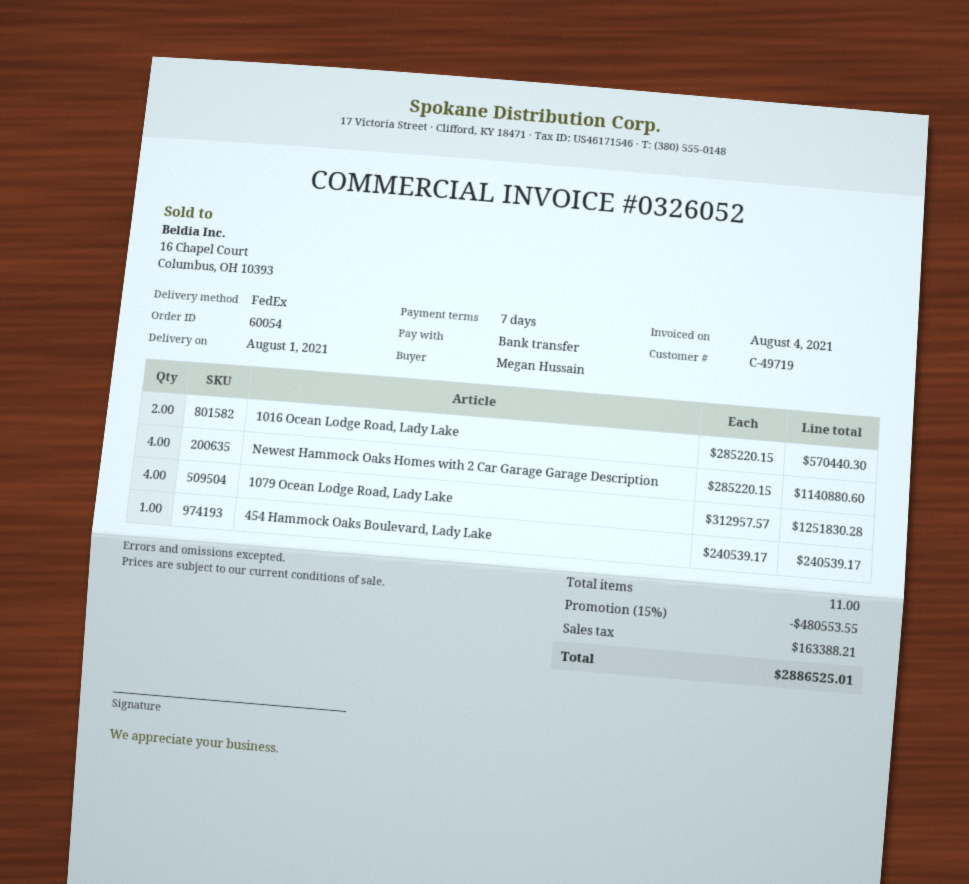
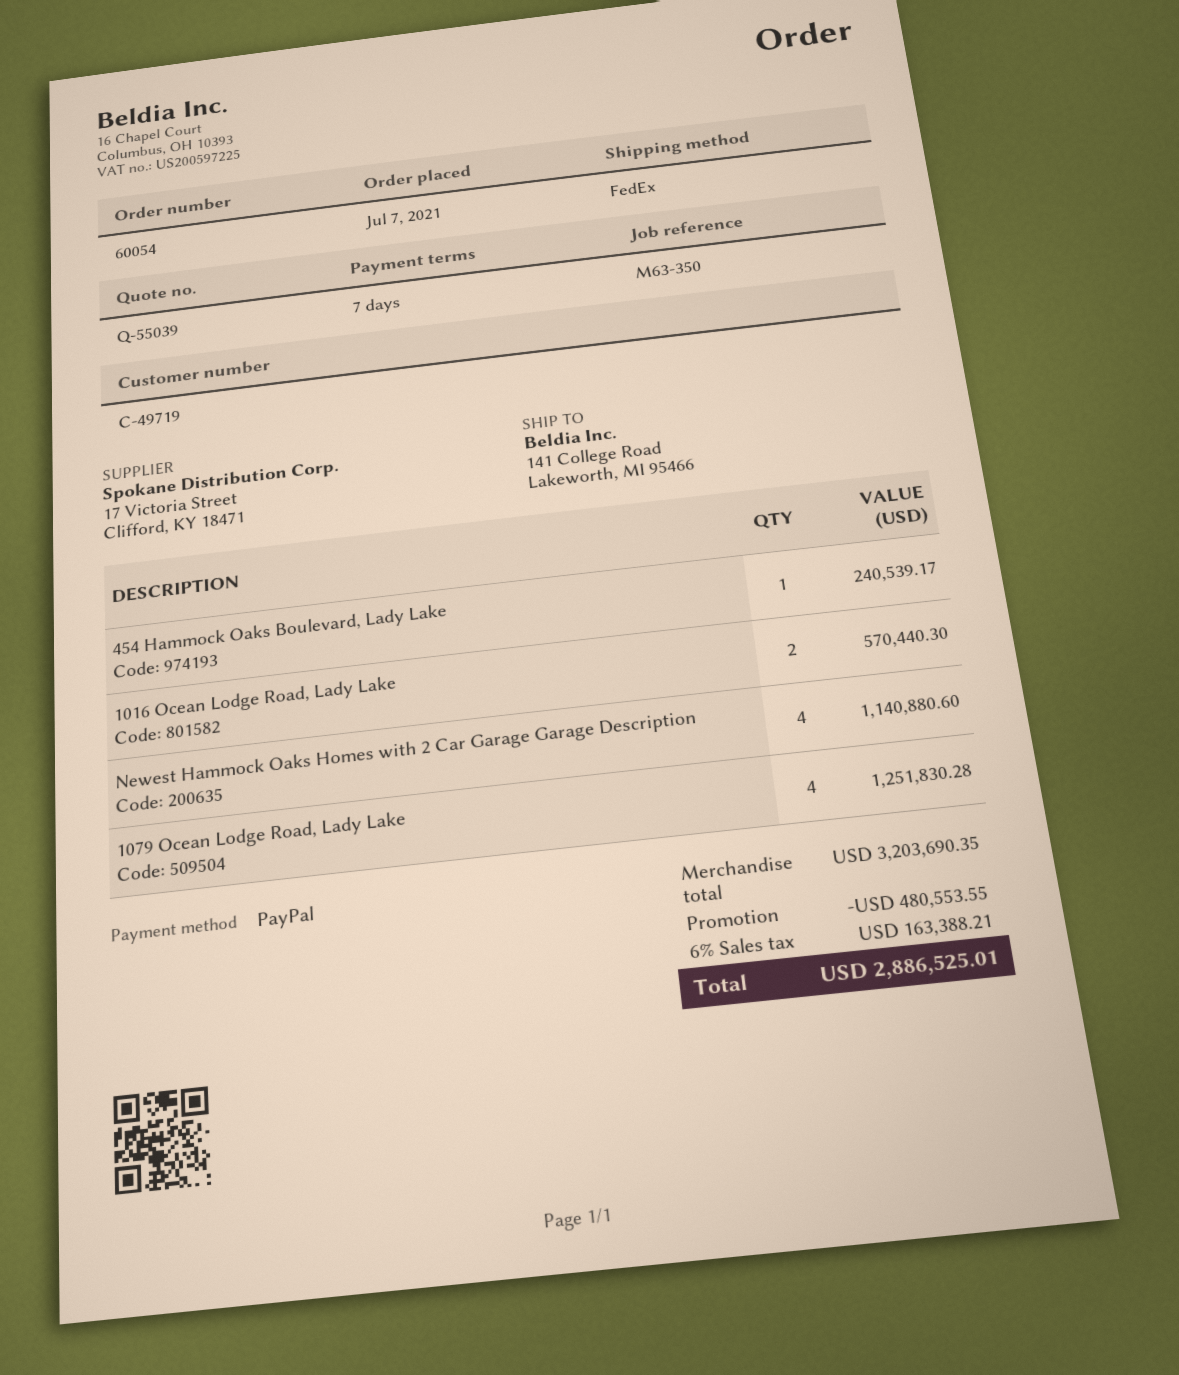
payment method: bank transfer -> PayPal

